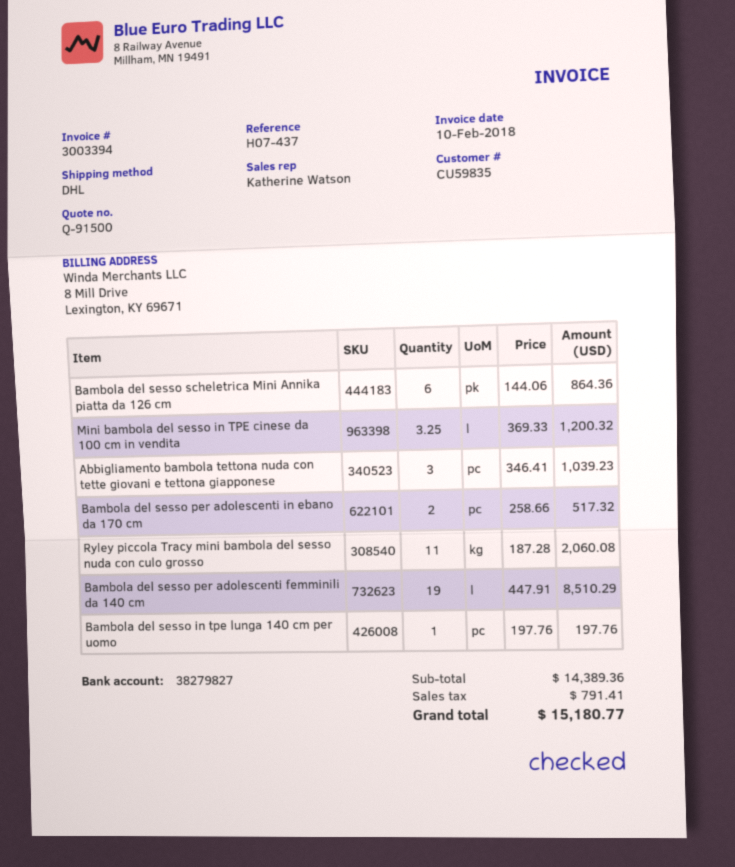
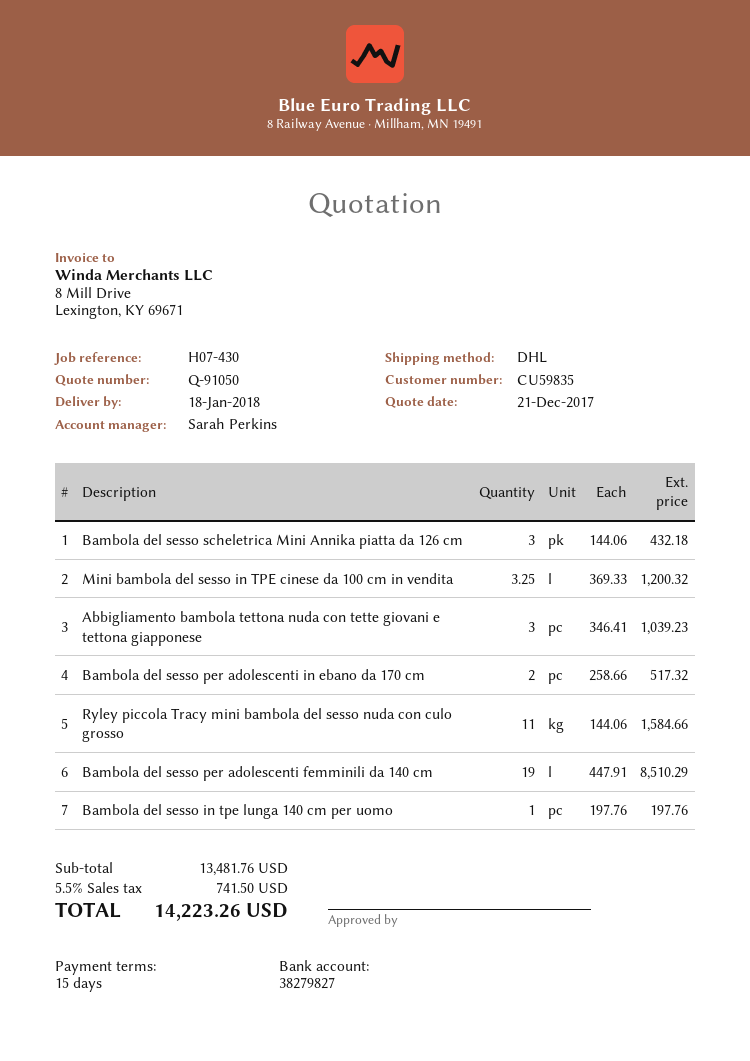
quote number: Q-91500 -> Q-91050
reference: H07-437 -> H07-430
sales rep: Katherine Watson -> Sarah Perkins
Bambola del sesso scheletrica Mini Annika piatta da 126 cm: 6 x 144.06 = 864.36 -> 3 x 144.06 = 432.18
Ryley piccola Tracy mini bambola del sesso nuda con culo grosso: 11 x 187.28 = 2060.08 -> 11 x 144.06 = 1584.66
subtotal: 14389.36 -> 13481.76
tax: 791.41 -> 741.50
total: 15180.77 -> 14223.26

